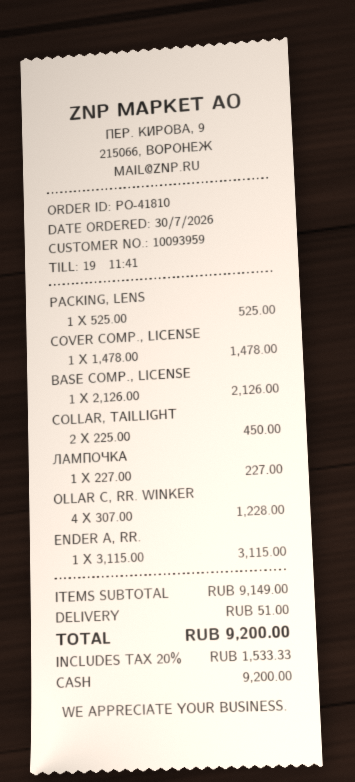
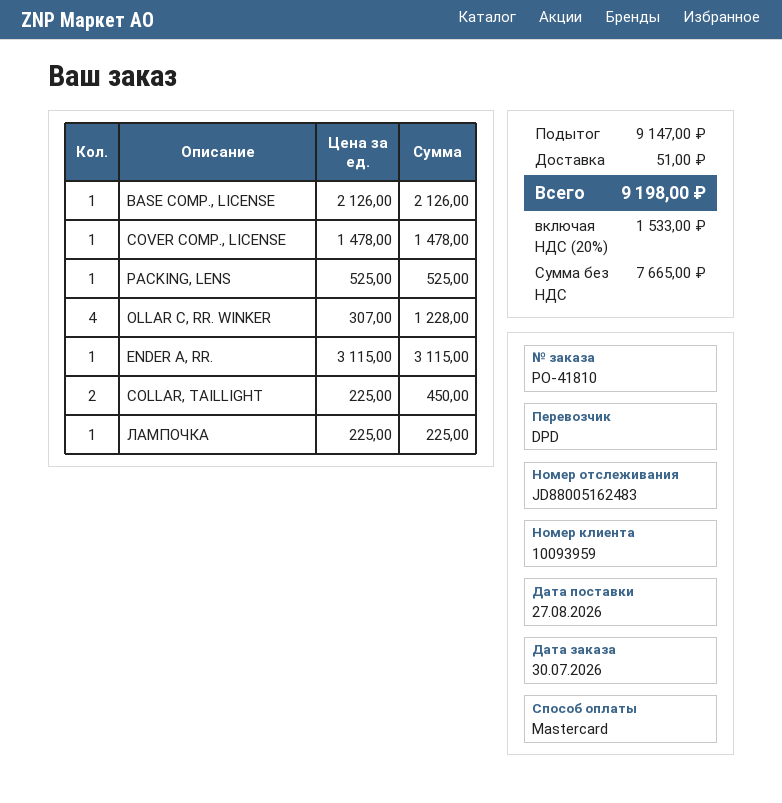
payment method: cash -> Mastercard
ЛАМПОЧКА: 1 x 227.00 = 227.00 -> 1 x 225.00 = 225.00
subtotal: 9149.00 -> 9147.00
tax: 20% = 1533.33 -> 20% = 1533.00
total: 9200.00 -> 9198.00

